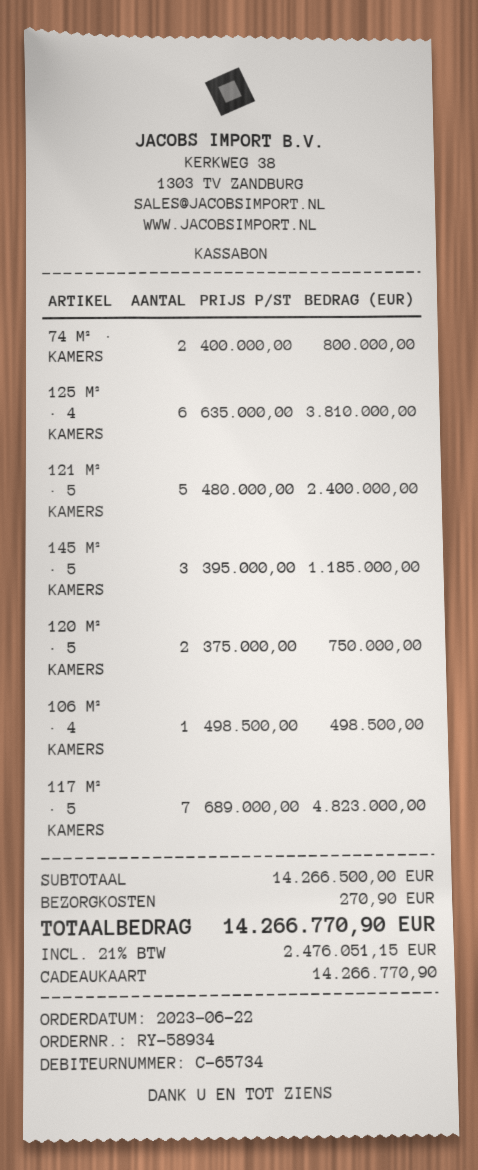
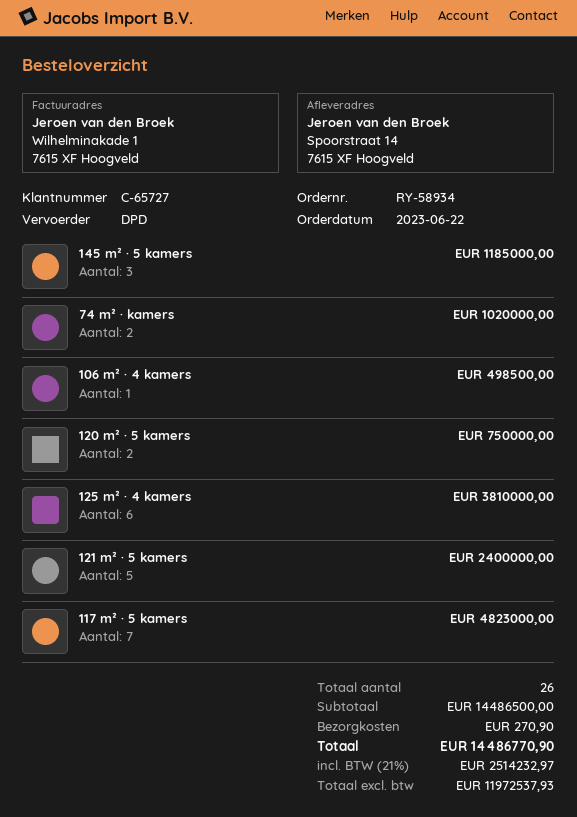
customer number: C-65734 -> C-65727
74 M² · KAMERS: 2 for 800000.00 -> 2 for 1020000.00
subtotal: 14266500.00 -> 14486500.00
tax: 21% = 2476051.15 -> 21% = 2514232.97
total: 14266770.90 -> 14486770.90

